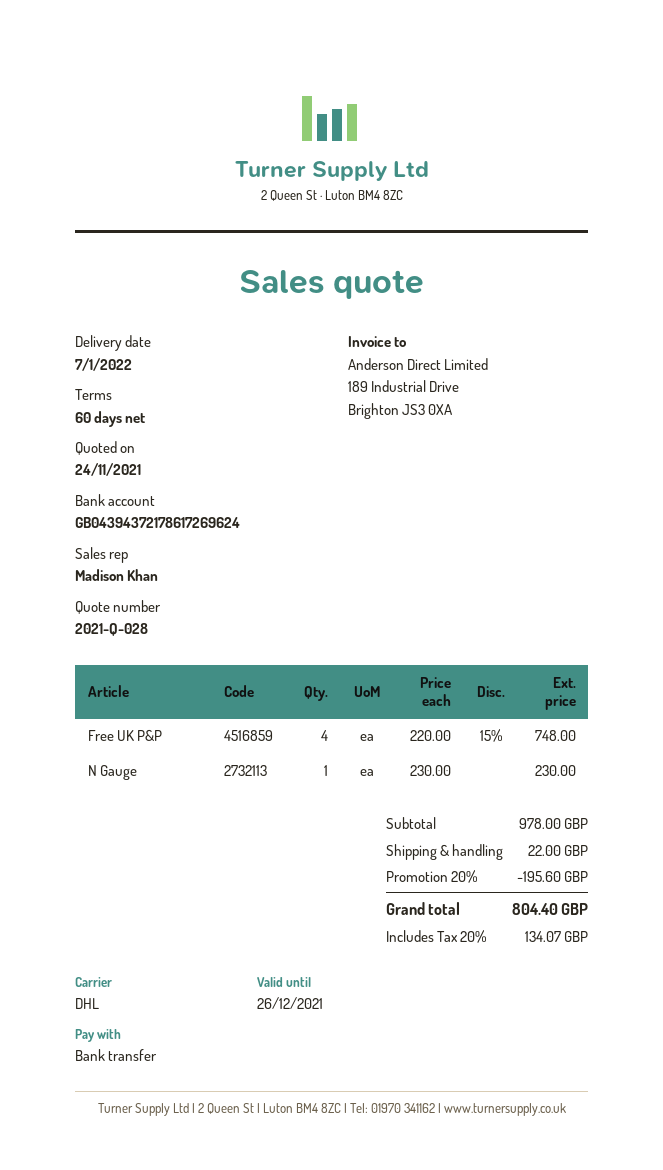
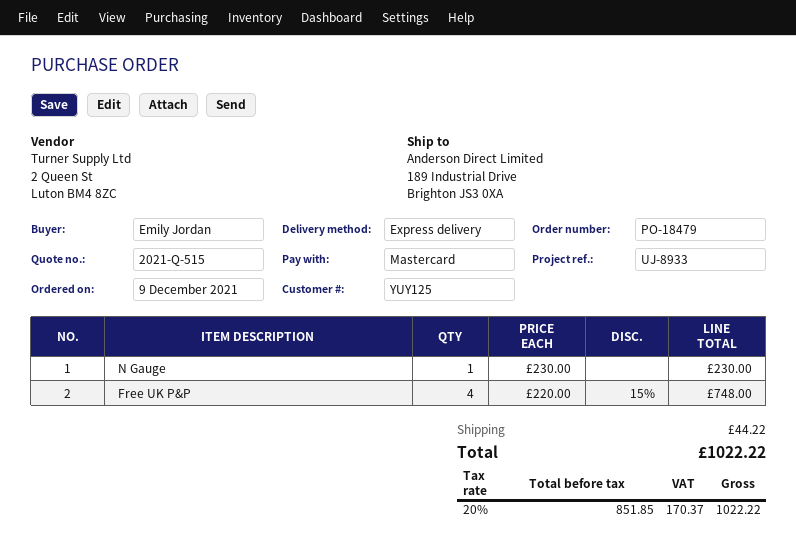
quote number: 2021-Q-028 -> 2021-Q-515
payment method: bank transfer -> Mastercard
shipping method: DHL -> express
discount: 20% = 195.60 -> none
shipping: 22.00 -> 44.22
tax: 20% = 134.07 -> 20% = 170.37
total: 804.40 -> 1022.22

